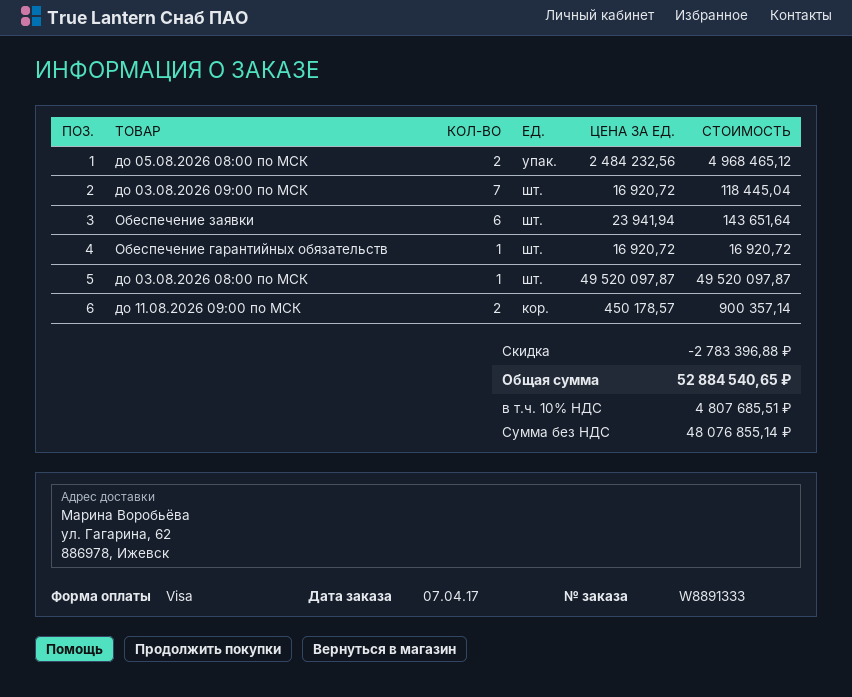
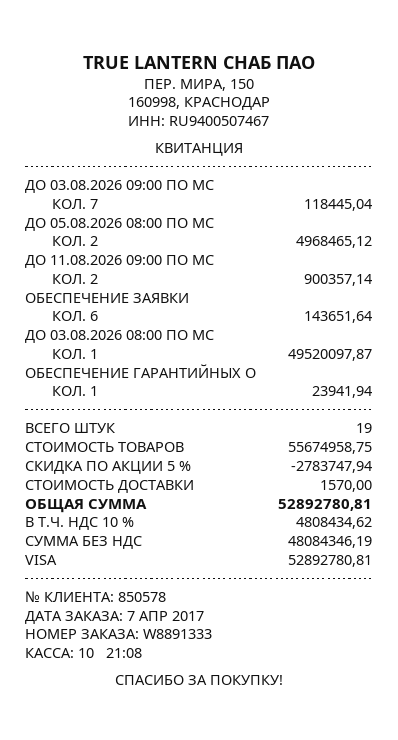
Обеспечение гарантийных обязательств: 1 for 16920.72 -> 1 for 23941.94
discount: 2783396.88 -> 2783747.94
shipping: none -> 1570.00
net: 48076855.14 -> 48084346.19
tax: 10% = 4807685.51 -> 10% = 4808434.62
total: 52884540.65 -> 52892780.81

